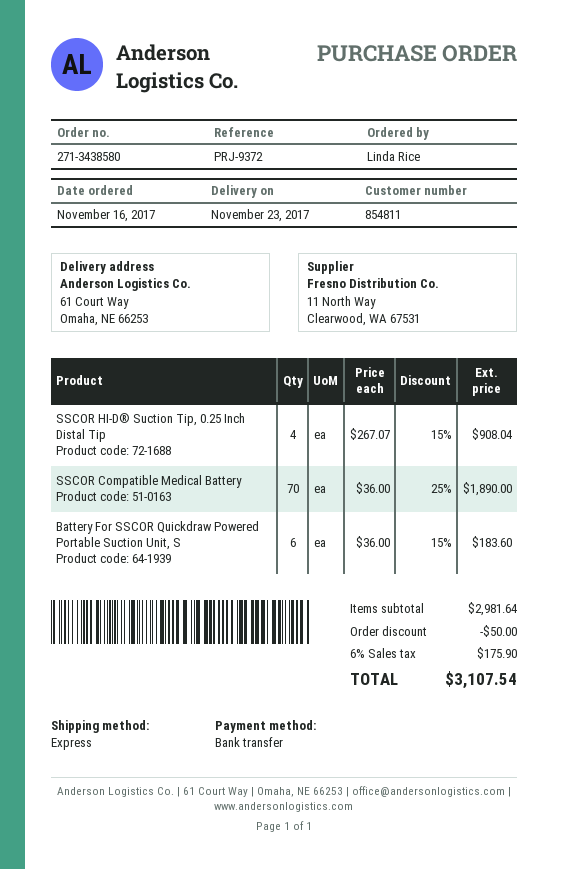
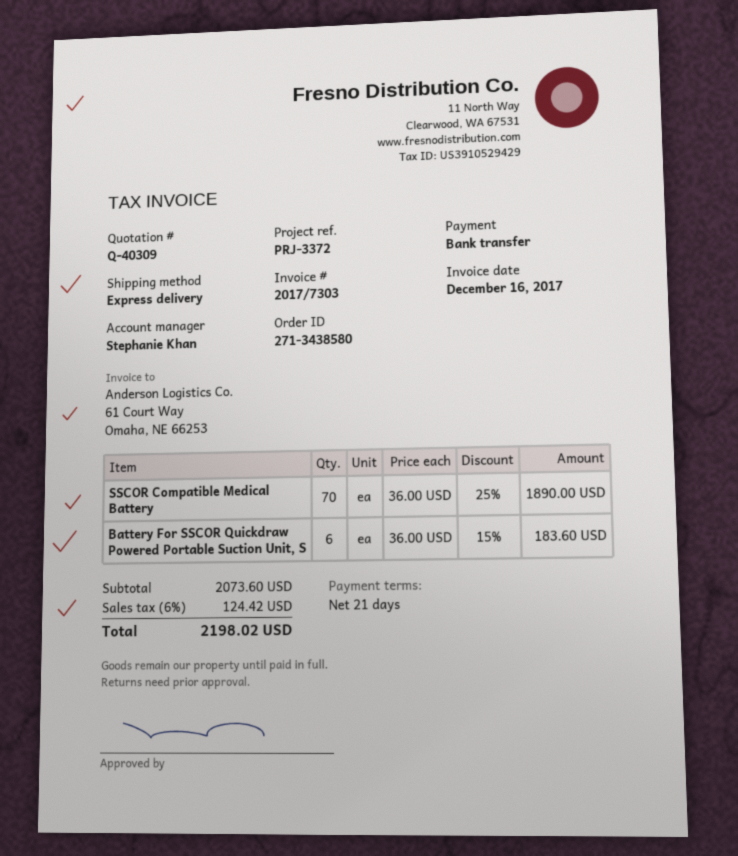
reference: PRJ-9372 -> PRJ-3372
SSCOR HI-D® Suction Tip, 0.25 Inch Distal Tip: 4 x 267.07 - 15% = 908.04 -> none
subtotal: 2981.64 -> 2073.60
discount: 50.00 -> none
tax: 6% = 175.90 -> 6% = 124.42
total: 3107.54 -> 2198.02

